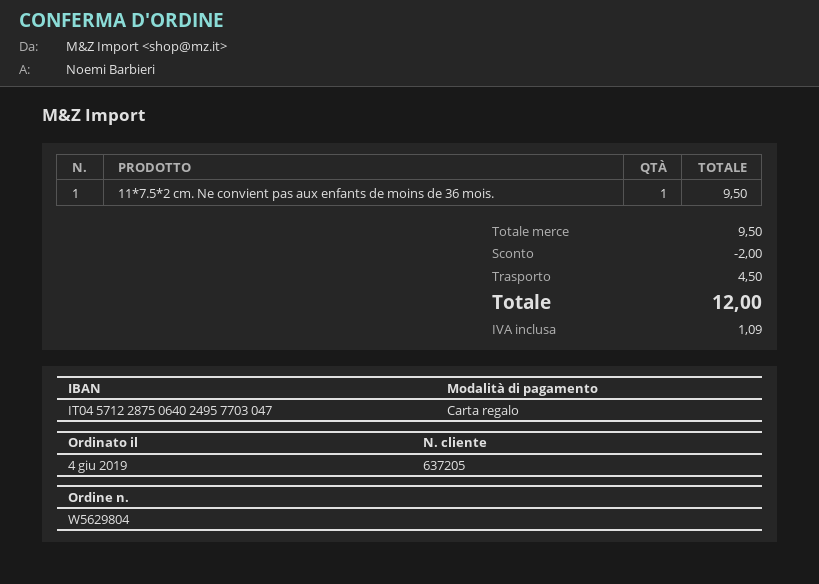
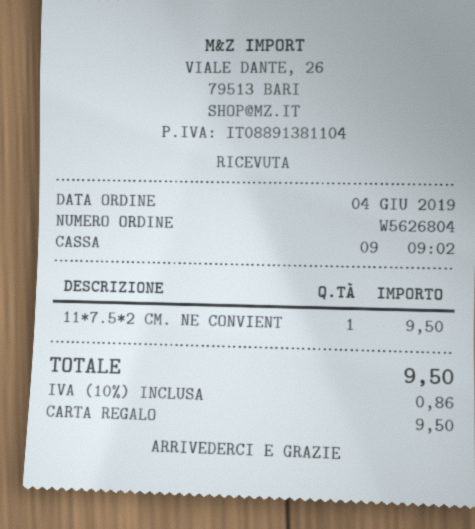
order number: W5629804 -> W5626804
discount: 2.00 -> none
shipping: 4.50 -> none
tax: 1.09 -> 0.86
total: 12.00 -> 9.50

